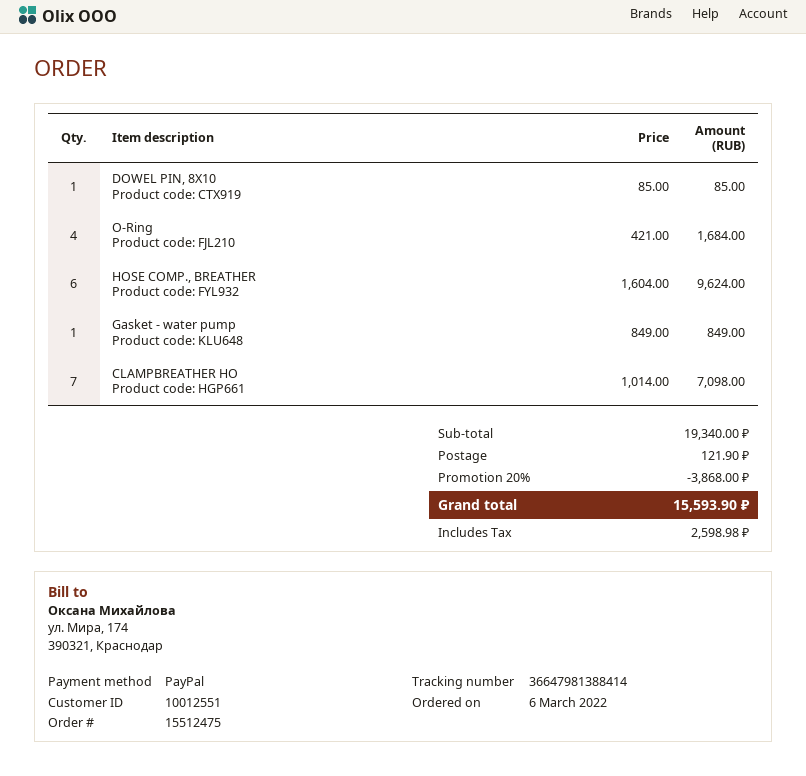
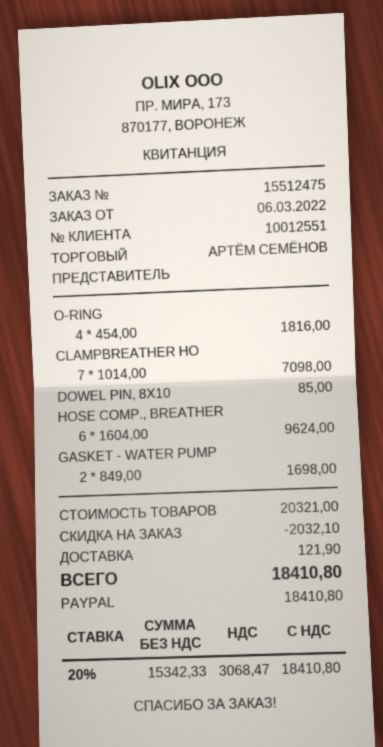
O-Ring: 4 x 421.00 = 1684.00 -> 4 x 454.00 = 1816.00
Gasket - water pump: 1 x 849.00 = 849.00 -> 2 x 849.00 = 1698.00
subtotal: 19340.00 -> 20321.00
discount: 3868.00 -> 2032.10
tax: 2598.98 -> 3068.47
total: 15593.90 -> 18410.80

